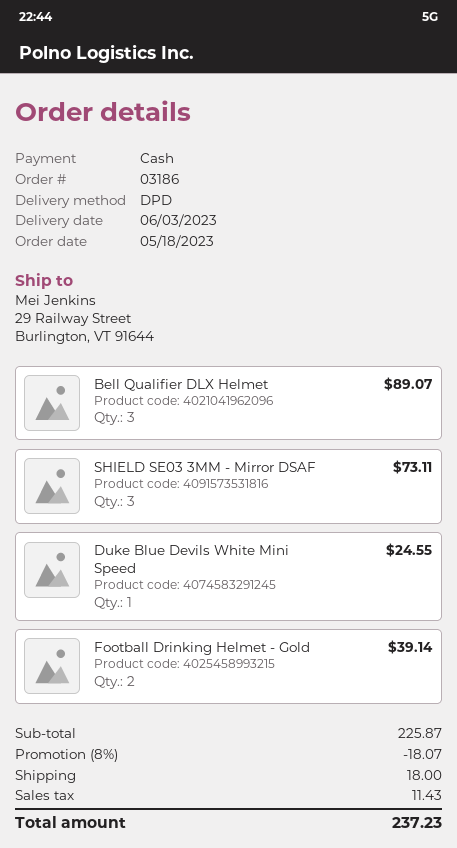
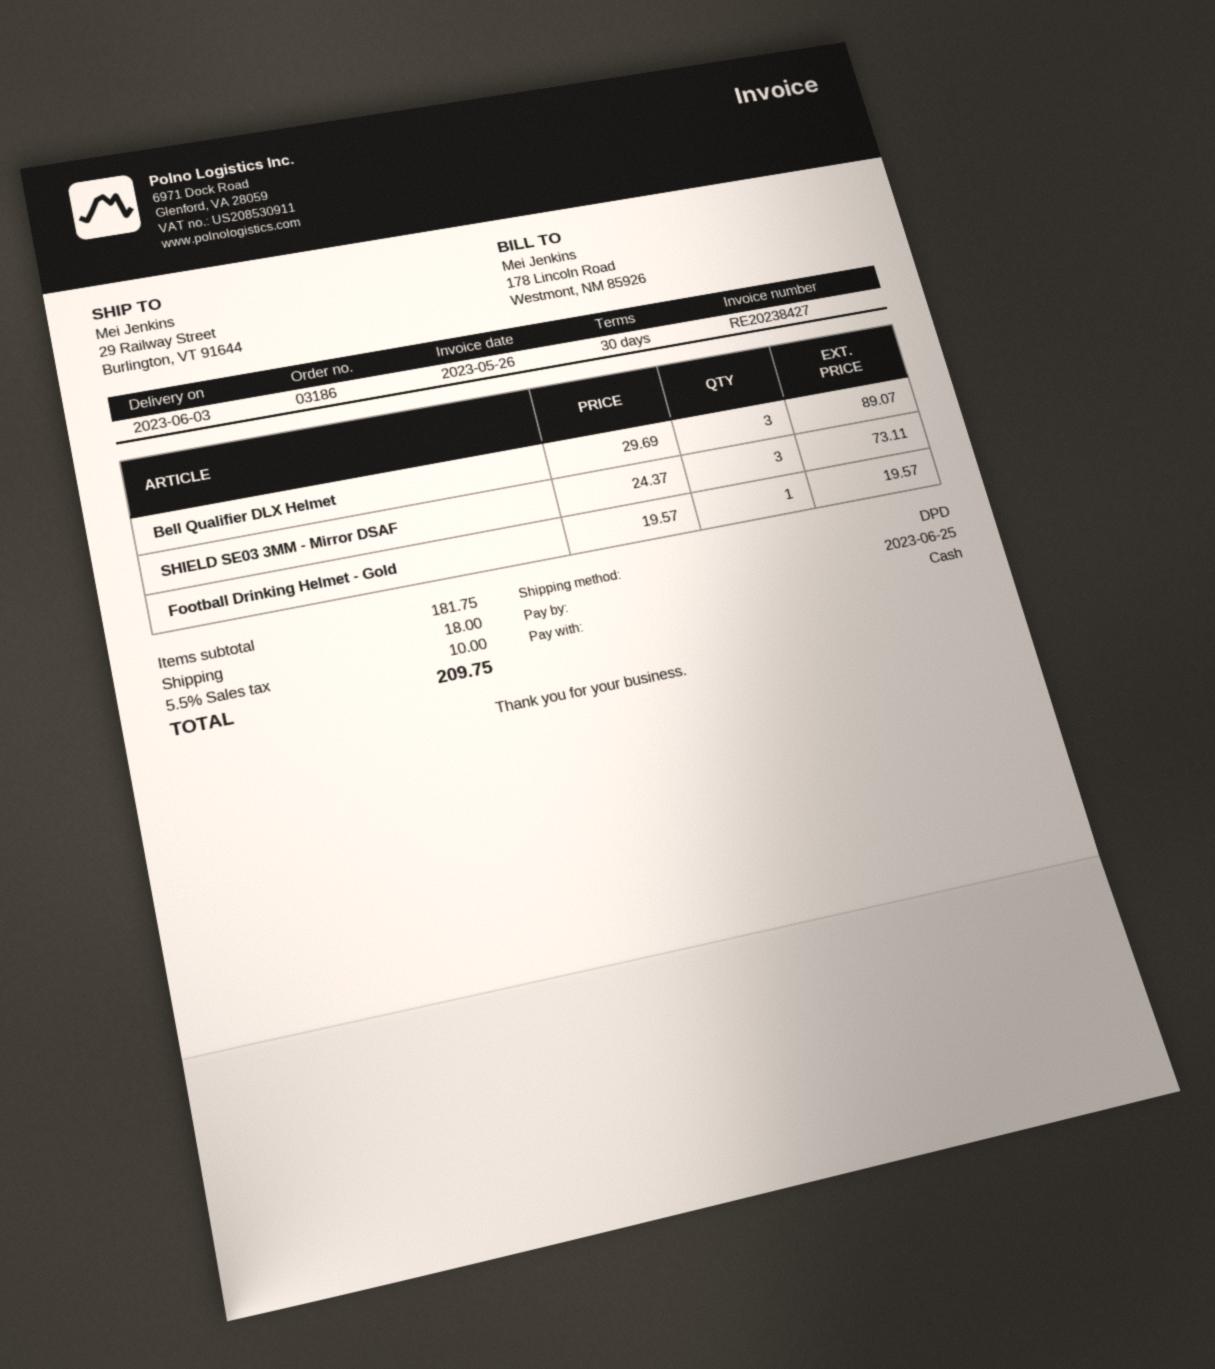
Duke Blue Devils White Mini Speed: 1 for 24.55 -> none
Football Drinking Helmet - Gold: 2 for 39.14 -> 1 for 19.57
subtotal: 225.87 -> 181.75
discount: 8% = 18.07 -> none
tax: 11.43 -> 10.00
total: 237.23 -> 209.75

